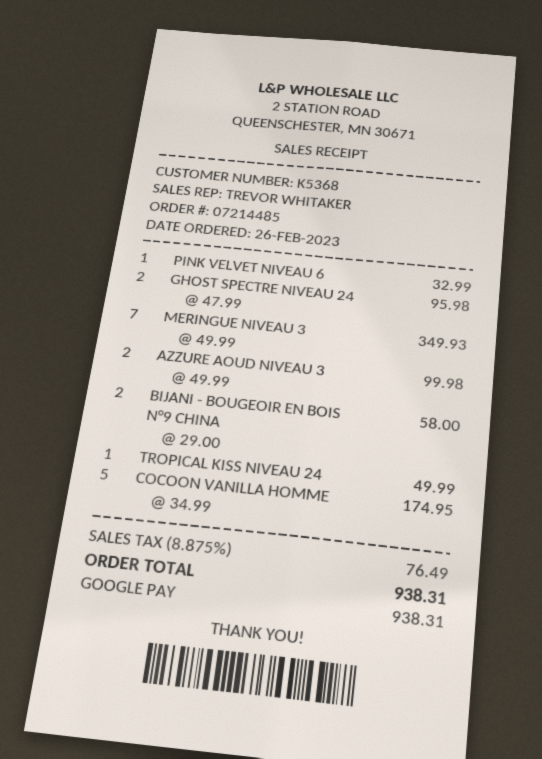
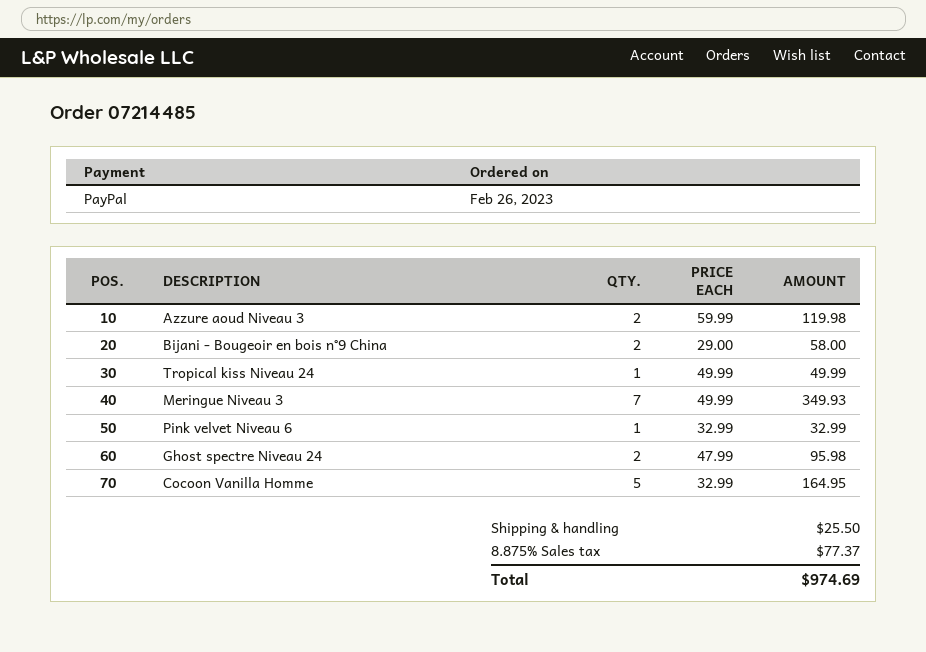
payment method: Google Pay -> PayPal
AZZURE AOUD NIVEAU 3: 2 x 49.99 = 99.98 -> 2 x 59.99 = 119.98
COCOON VANILLA HOMME: 5 x 34.99 = 174.95 -> 5 x 32.99 = 164.95
shipping: none -> 25.50
tax: 8.875% = 76.49 -> 8.875% = 77.37
total: 938.31 -> 974.69

